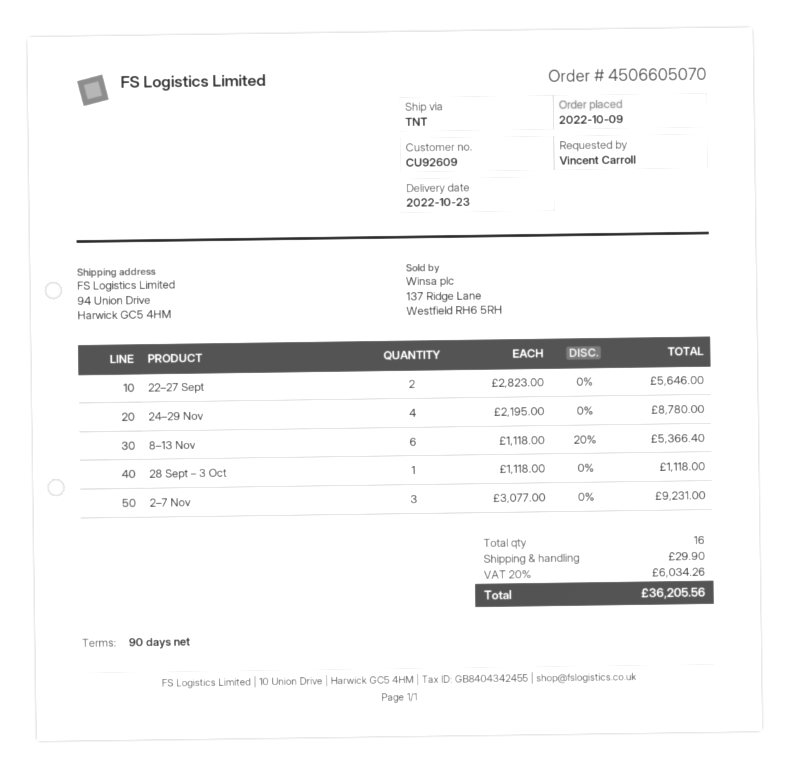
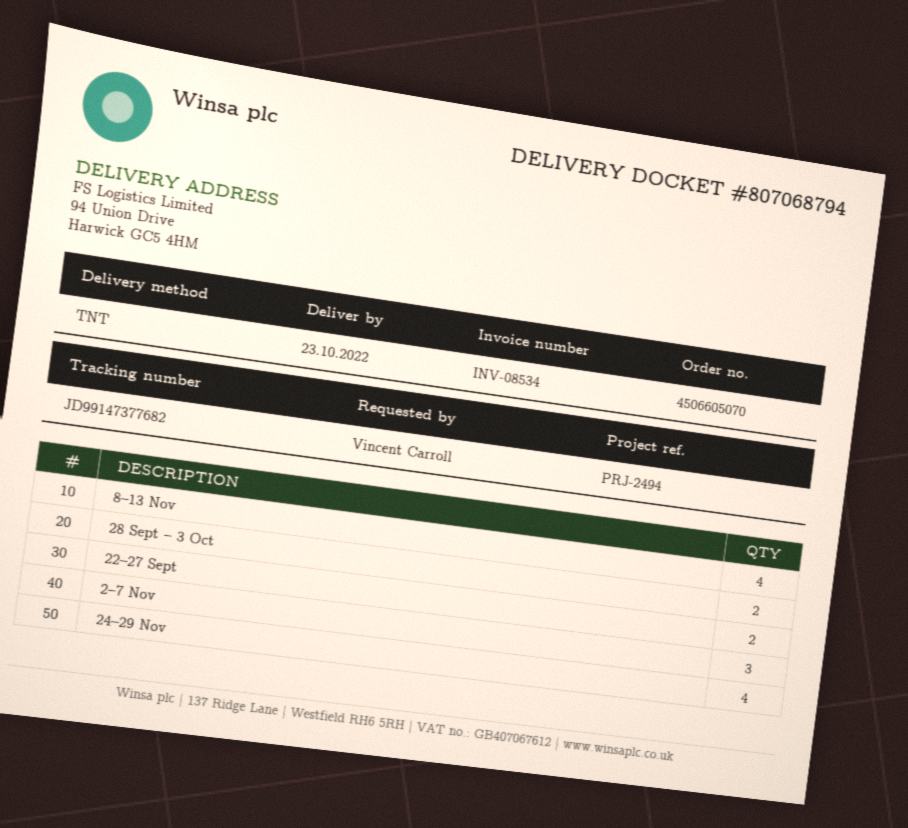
8–13 Nov: 6 -> 4
28 Sept – 3 Oct: 1 -> 2

